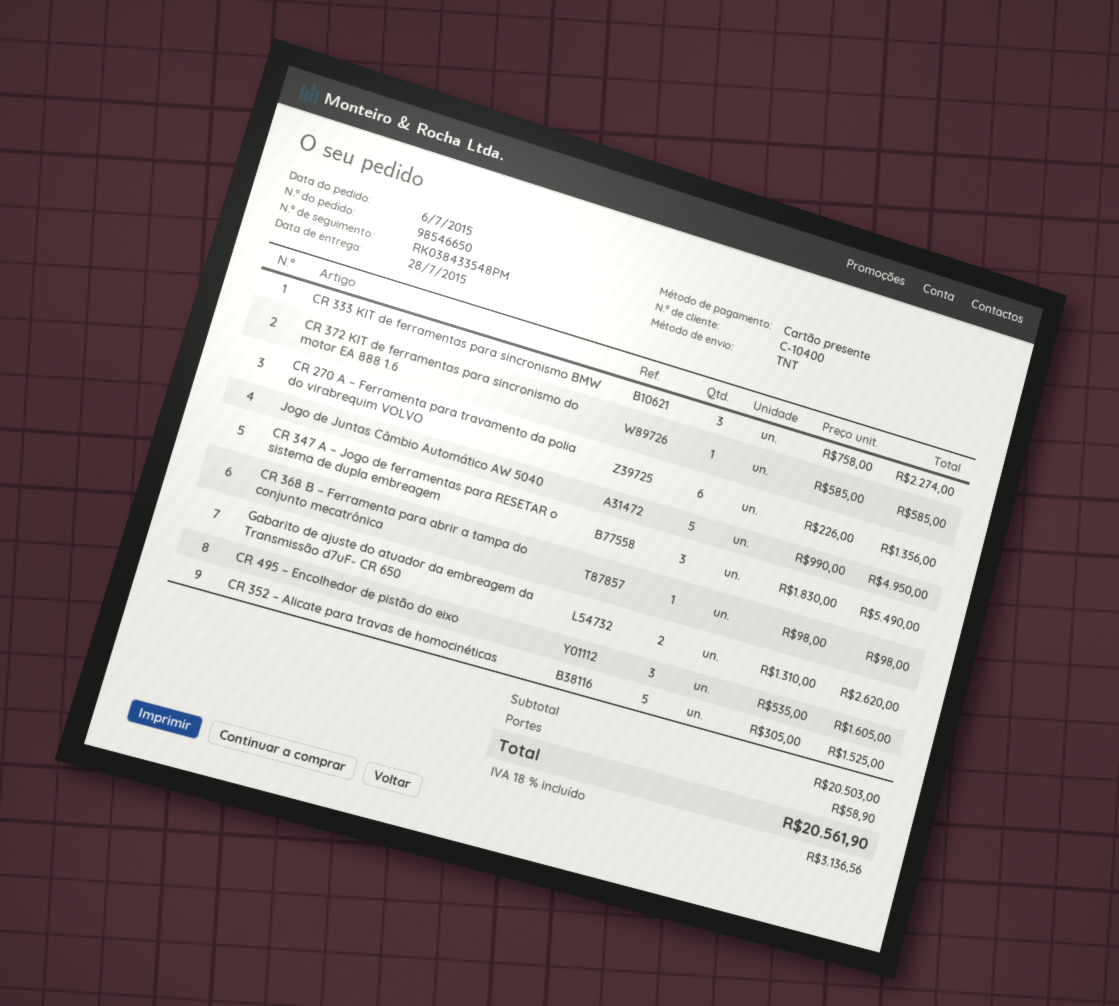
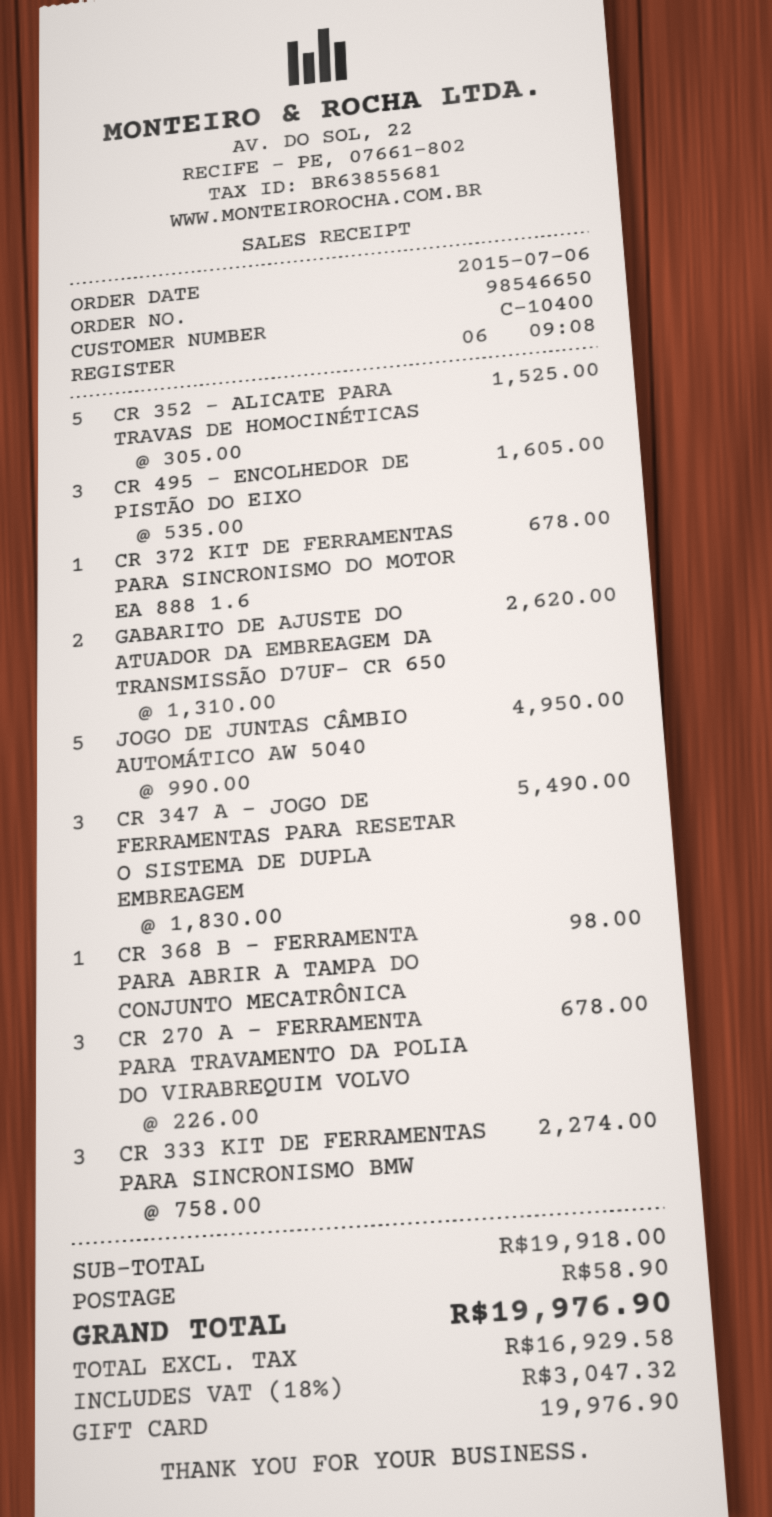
CR 372 KIT de ferramentas para sincronismo do motor EA 888 1.6: 1 x 585.00 = 585.00 -> 1 x 678.00 = 678.00
CR 270 A – Ferramenta para travamento da polia do virabrequim VOLVO: 6 x 226.00 = 1356.00 -> 3 x 226.00 = 678.00
subtotal: 20503.00 -> 19918.00
tax: 18% = 3136.56 -> 18% = 3047.32
total: 20561.90 -> 19976.90

